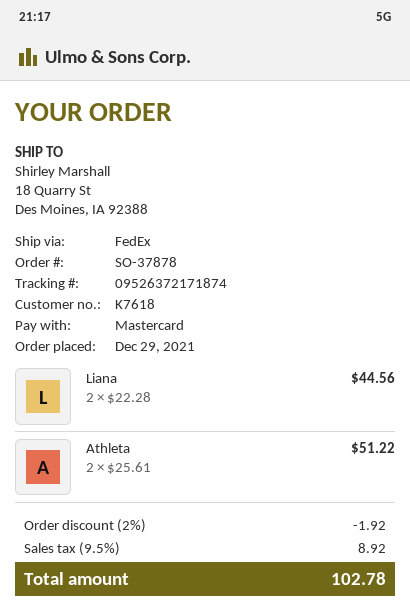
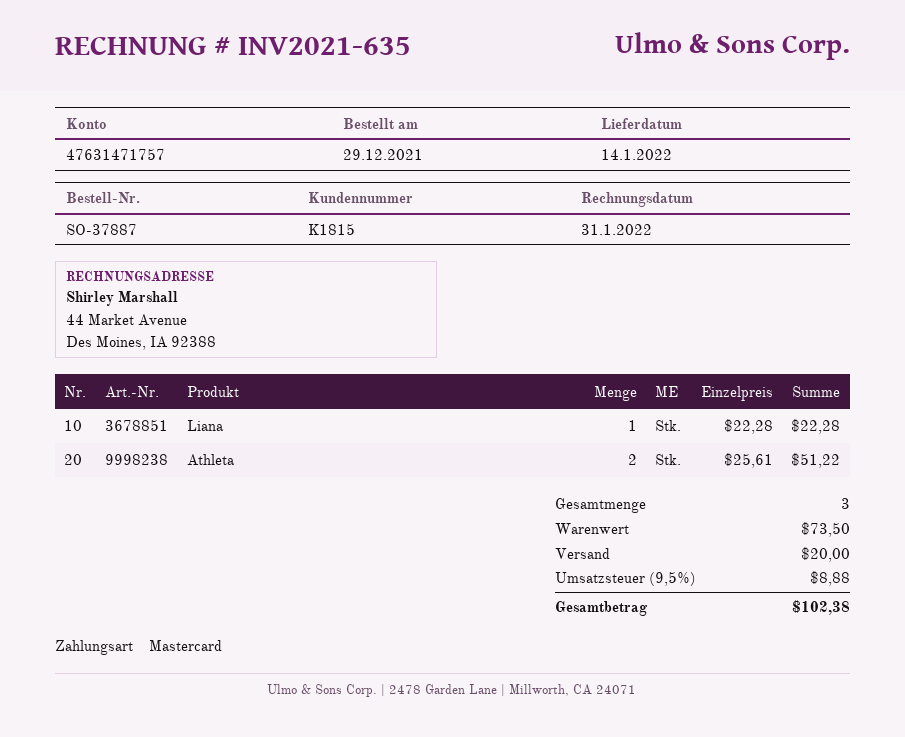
order number: SO-37878 -> SO-37887
customer number: K7618 -> K1815
Liana: 2 x 22.28 = 44.56 -> 1 x 22.28 = 22.28
discount: 2% = 1.92 -> none
shipping: none -> 20.00
tax: 9.5% = 8.92 -> 9.5% = 8.88
total: 102.78 -> 102.38

